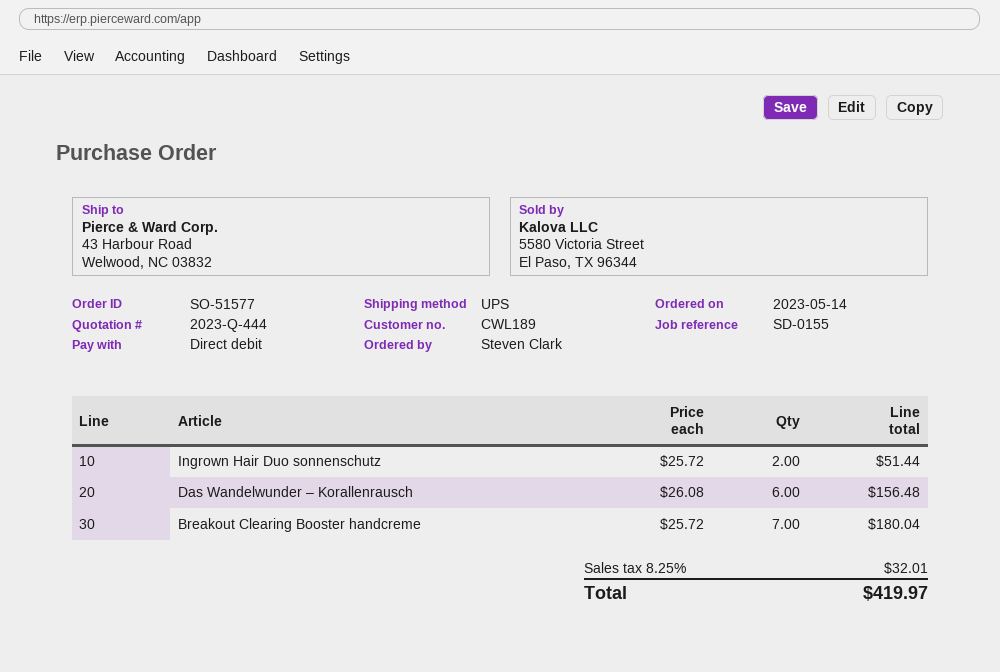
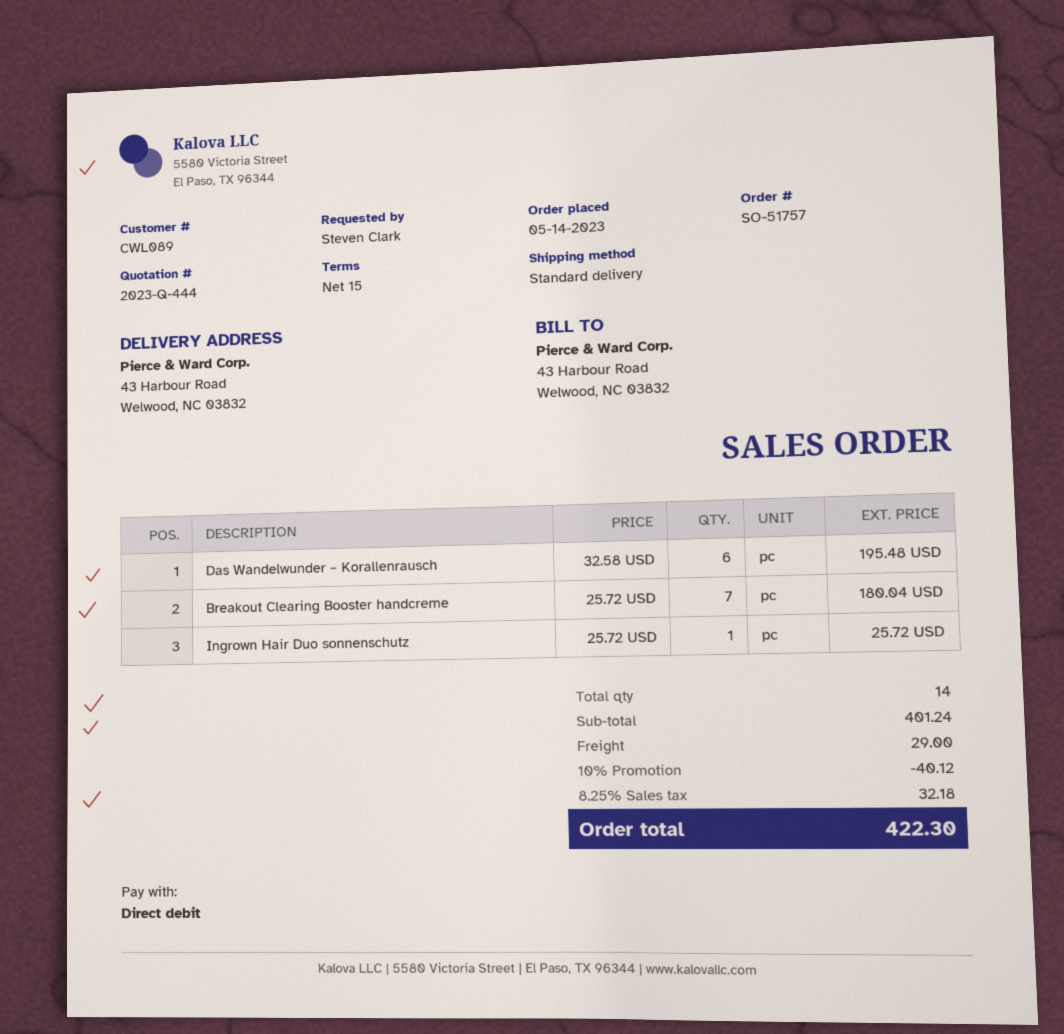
order number: SO-51577 -> SO-51757
customer number: CWL189 -> CWL089
shipping method: UPS -> standard
Ingrown Hair Duo sonnenschutz: 2 x 25.72 = 51.44 -> 1 x 25.72 = 25.72
Das Wandelwunder – Korallenrausch: 6 x 26.08 = 156.48 -> 6 x 32.58 = 195.48
discount: none -> 10% = 40.12
shipping: none -> 29.00
tax: 8.25% = 32.01 -> 8.25% = 32.18
total: 419.97 -> 422.30

